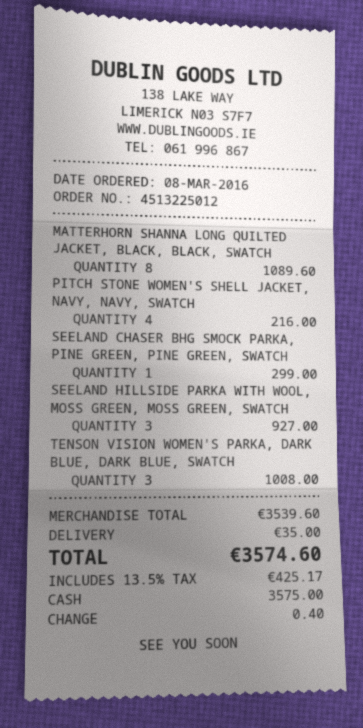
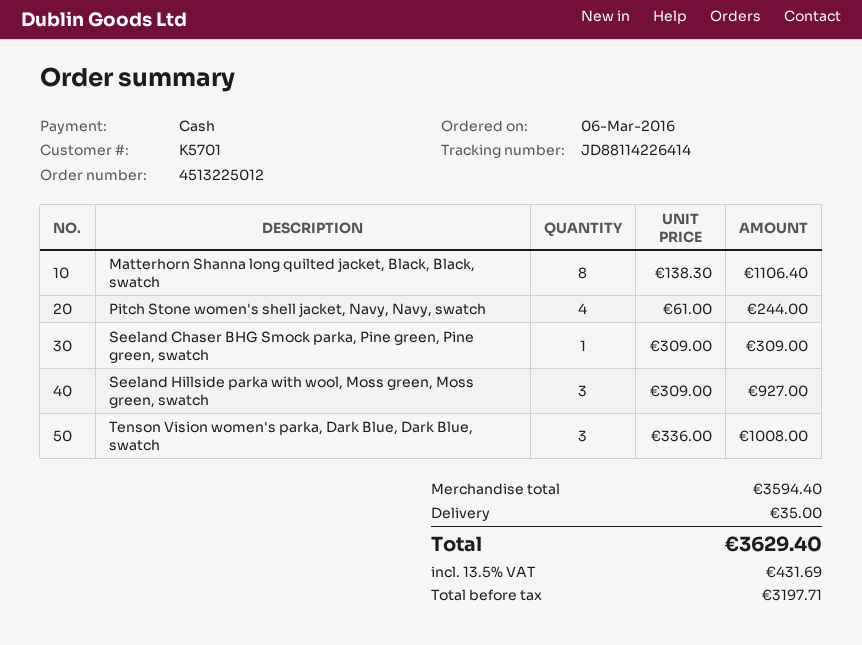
order date: 2016-03-08 -> 2016-03-06
MATTERHORN SHANNA LONG QUILTED JACKET, BLACK, BLACK, SWATCH: 8 for 1089.60 -> 8 for 1106.40
PITCH STONE WOMEN'S SHELL JACKET, NAVY, NAVY, SWATCH: 4 for 216.00 -> 4 for 244.00
SEELAND CHASER BHG SMOCK PARKA, PINE GREEN, PINE GREEN, SWATCH: 1 for 299.00 -> 1 for 309.00
subtotal: 3539.60 -> 3594.40
tax: 13.5% = 425.17 -> 13.5% = 431.69
total: 3574.60 -> 3629.40

